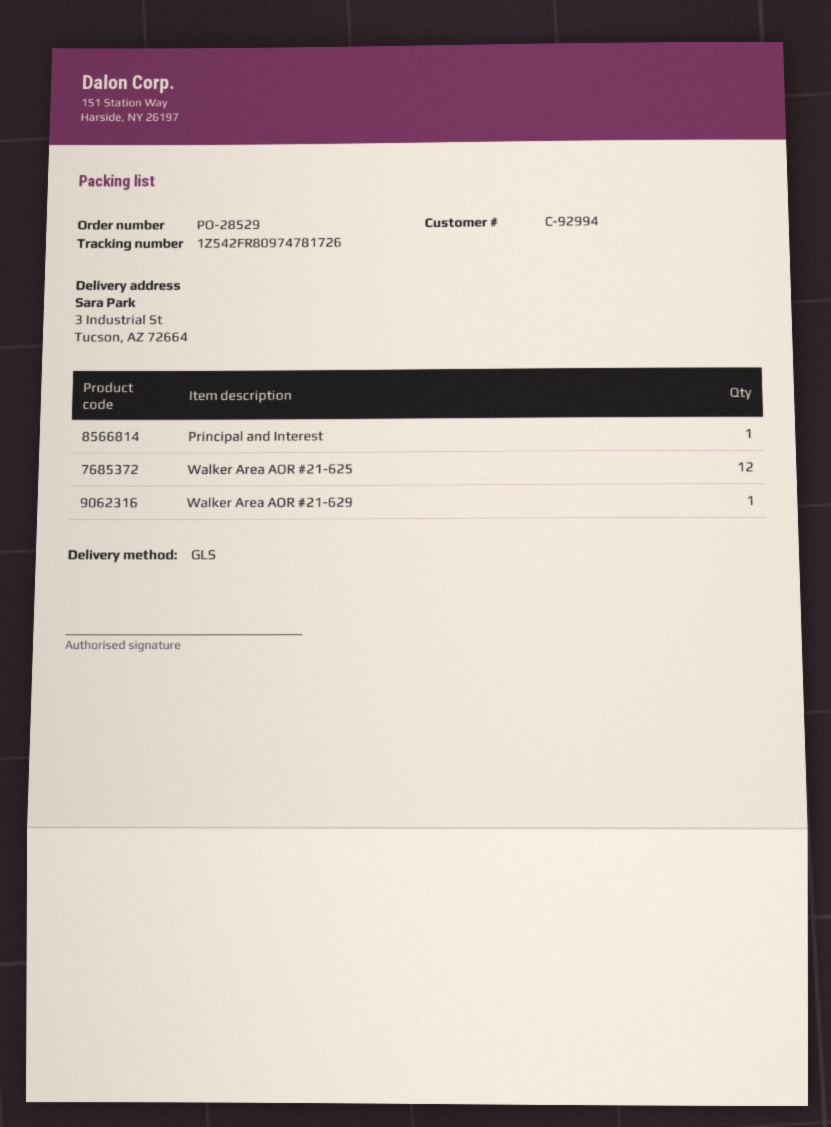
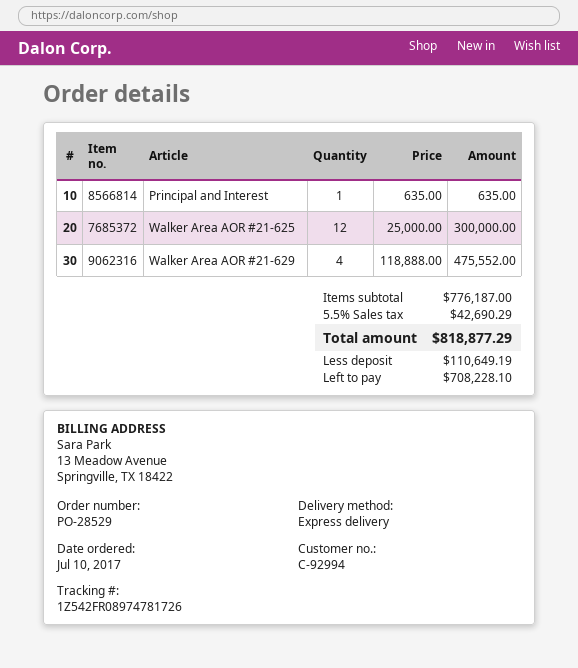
shipping method: GLS -> express
tracking number: 1Z542FR80974781726 -> 1Z542FR08974781726
Walker Area AOR #21-629: 1 -> 4

